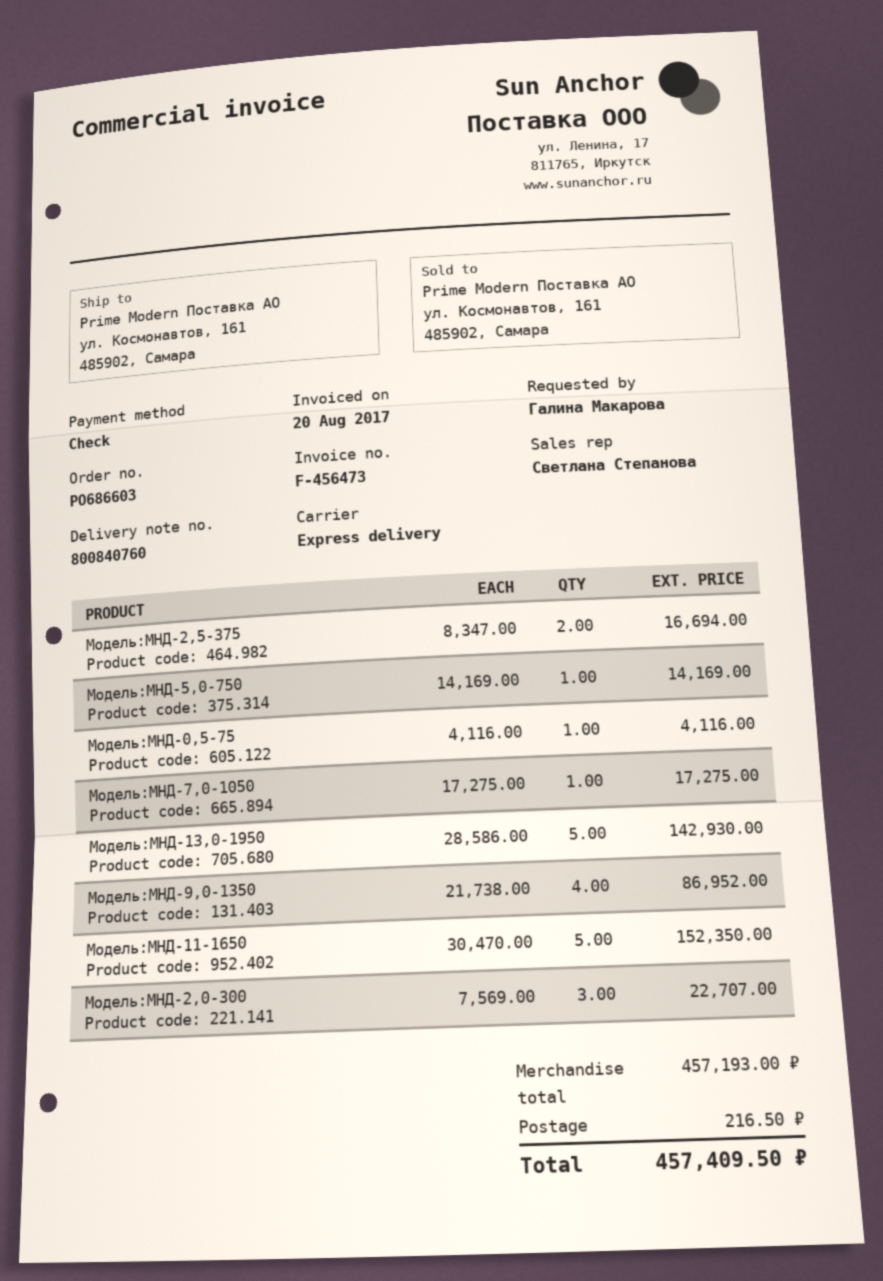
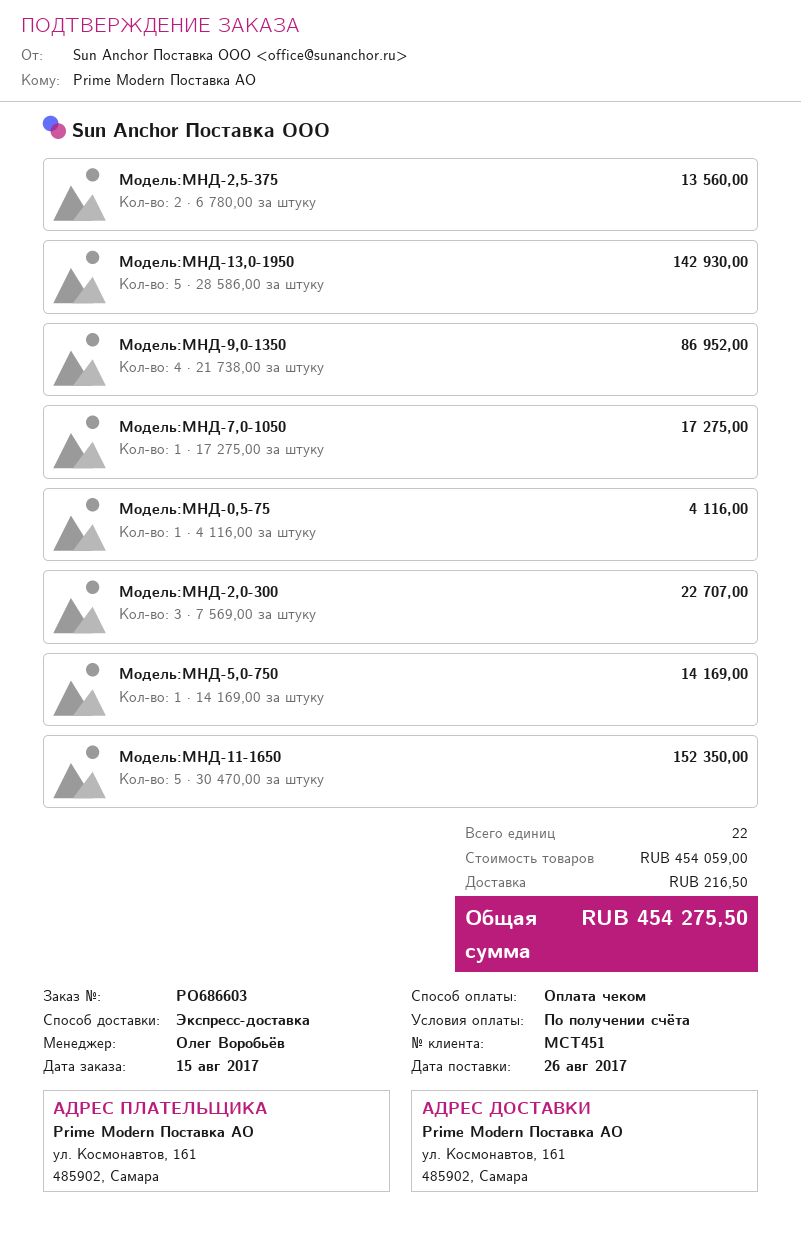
sales rep: Светлана Степанова -> Олег Воробьёв
Модель:МНД-2,5-375: 2 x 8347.00 = 16694.00 -> 2 x 6780.00 = 13560.00
subtotal: 457193.00 -> 454059.00
total: 457409.50 -> 454275.50

